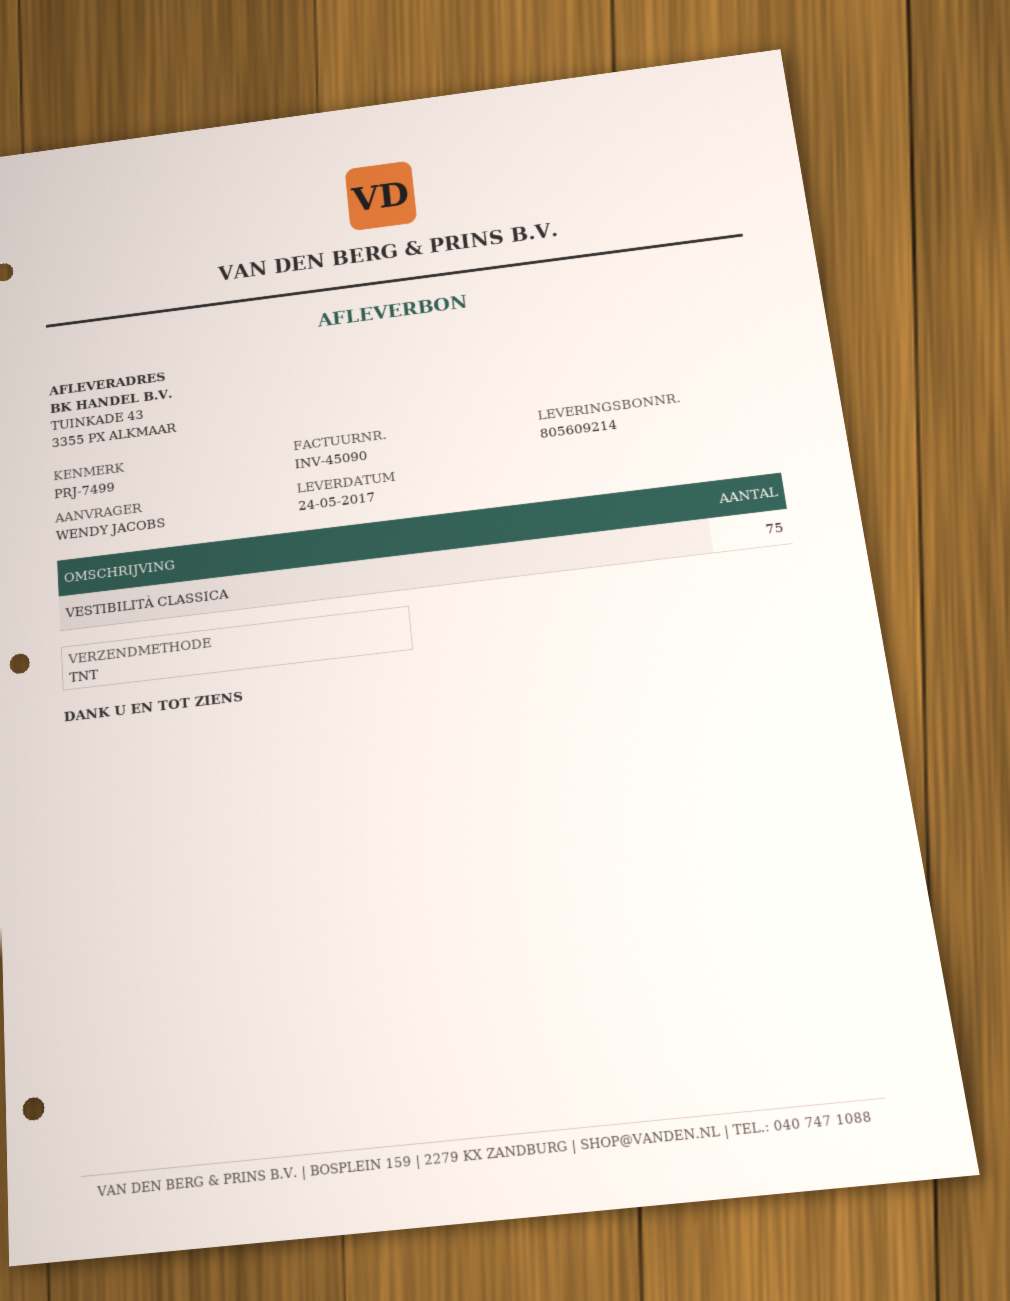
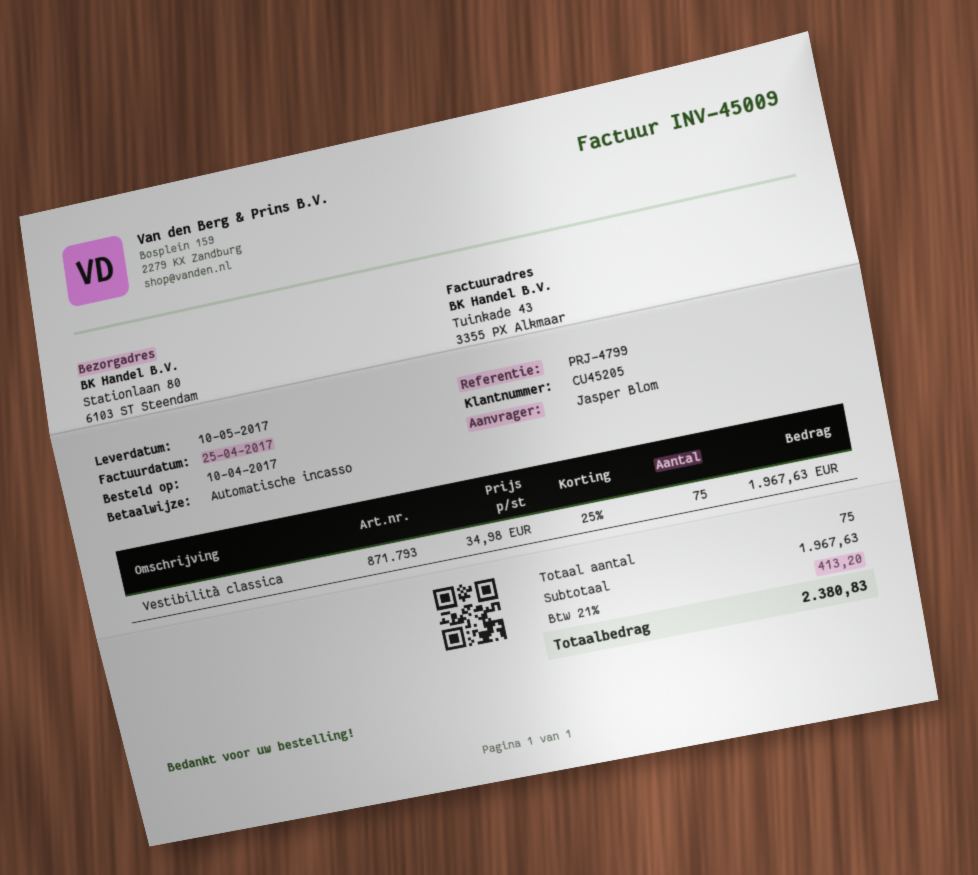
delivery date: 2017-05-24 -> 2017-05-10
invoice number: INV-45090 -> INV-45009
reference: PRJ-7499 -> PRJ-4799
ordered by: WENDY JACOBS -> Jasper Blom
ship to: TUINKADE 43, 3355 PX ALKMAAR -> Stationlaan 80, 6103 ST Steendam

